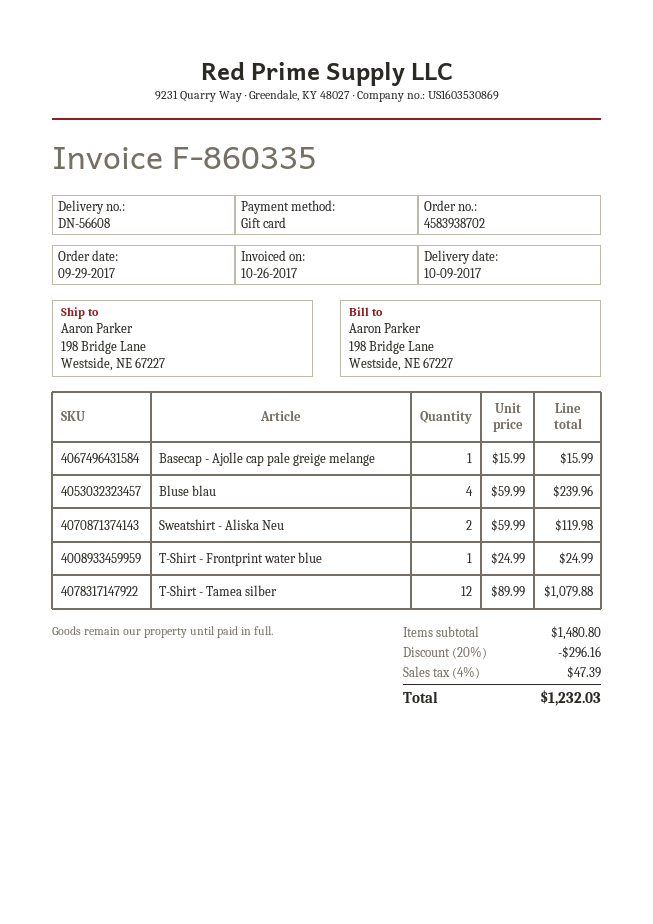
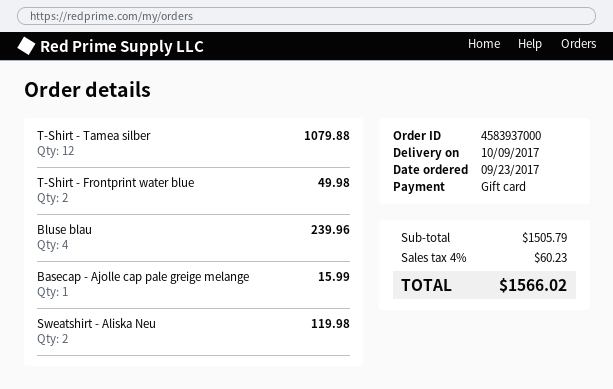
order number: 4583938702 -> 4583937000
order date: 2017-09-29 -> 2017-09-23
T-Shirt - Frontprint water blue: 1 for 24.99 -> 2 for 49.98
subtotal: 1480.80 -> 1505.79
discount: 20% = 296.16 -> none
tax: 4% = 47.39 -> 4% = 60.23
total: 1232.03 -> 1566.02

